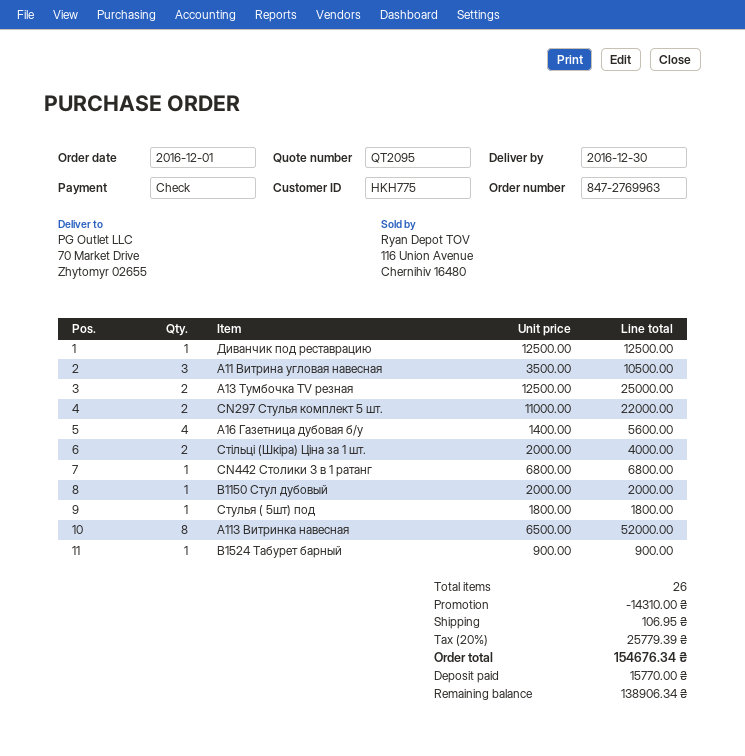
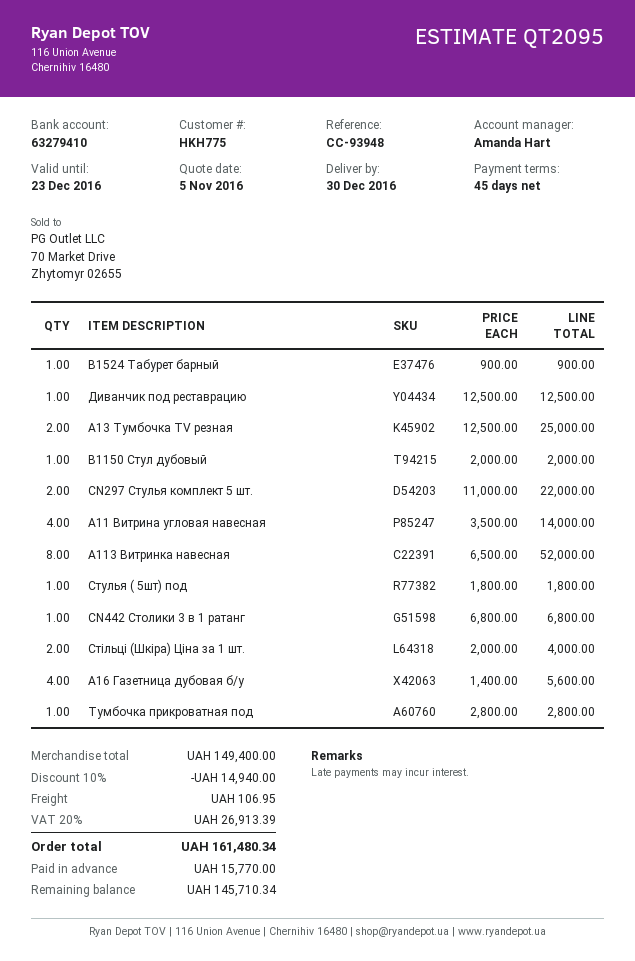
А11 Витрина угловая навесная: 3 x 3500.00 = 10500.00 -> 4 x 3500.00 = 14000.00
Тумбочка прикроватная под: none -> 1 x 2800.00 = 2800.00
discount: 14310.00 -> 14940.00
tax: 20% = 25779.39 -> 20% = 26913.39
total: 154676.34 -> 161480.34
balance: 138906.34 -> 145710.34

